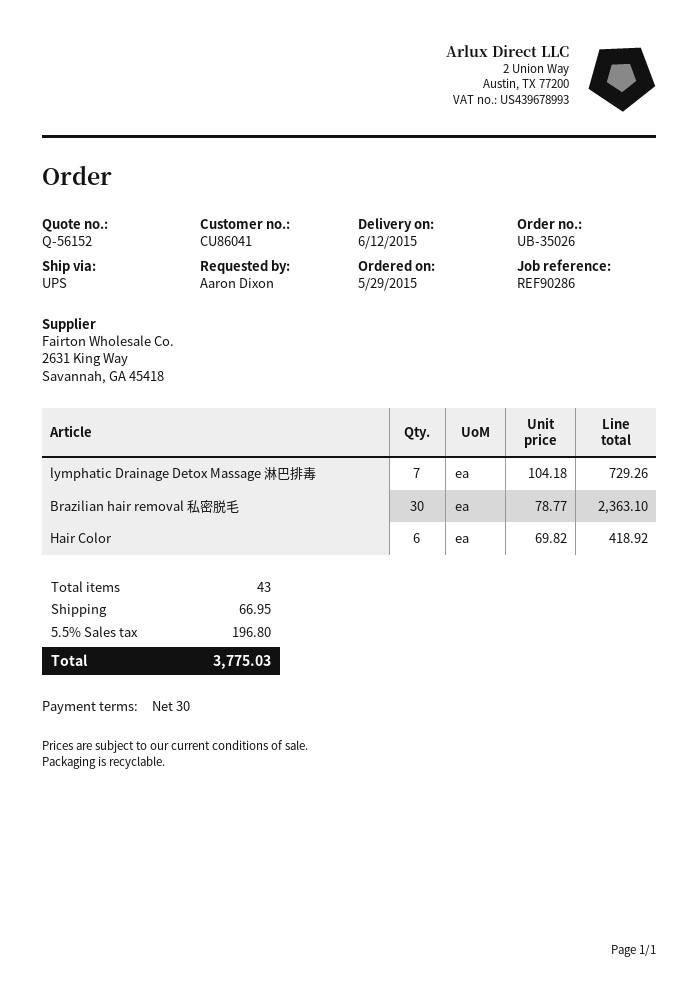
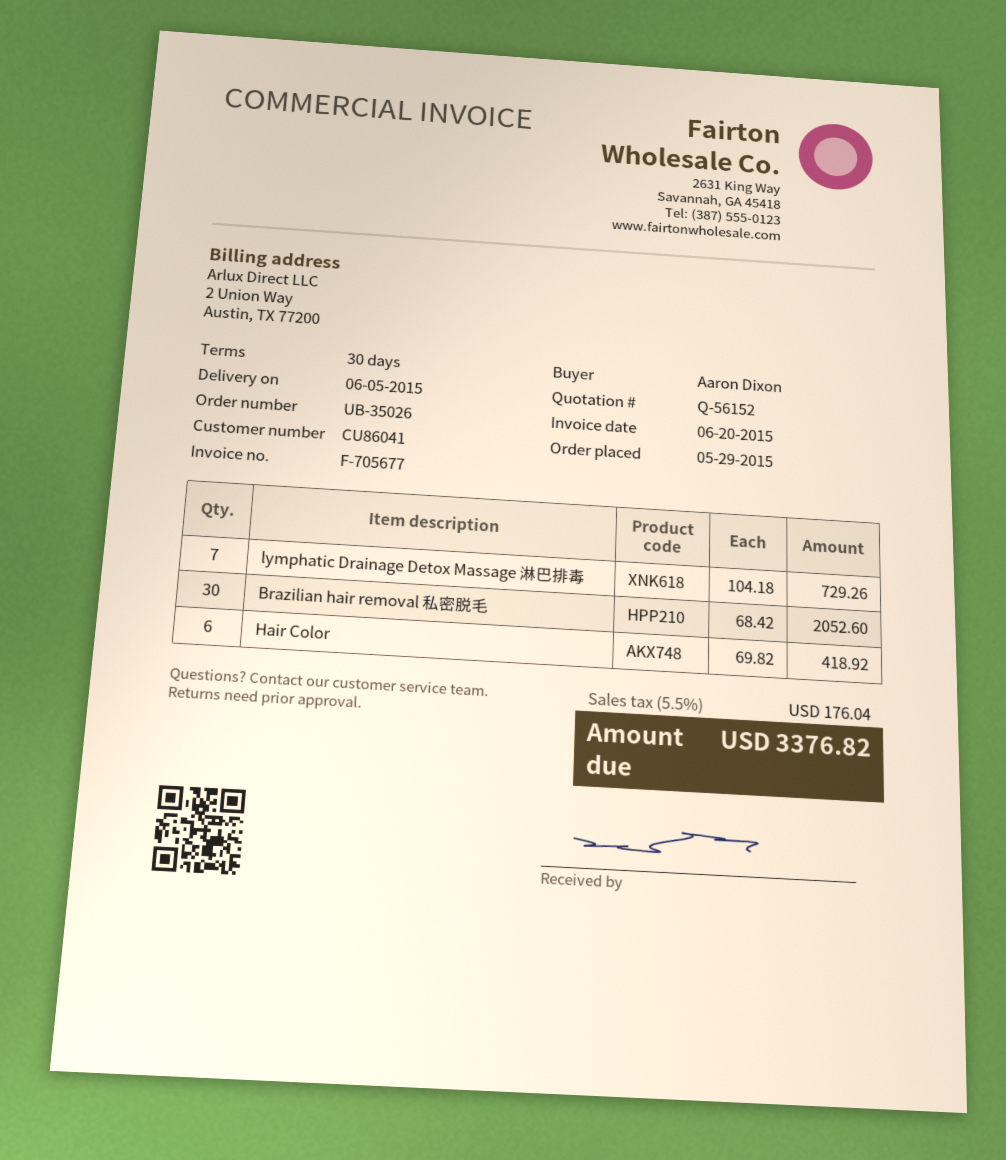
delivery date: 2015-06-12 -> 2015-06-05
Brazilian hair removal 私密脱毛: 30 x 78.77 = 2363.10 -> 30 x 68.42 = 2052.60
shipping: 66.95 -> none
tax: 5.5% = 196.80 -> 5.5% = 176.04
total: 3775.03 -> 3376.82

